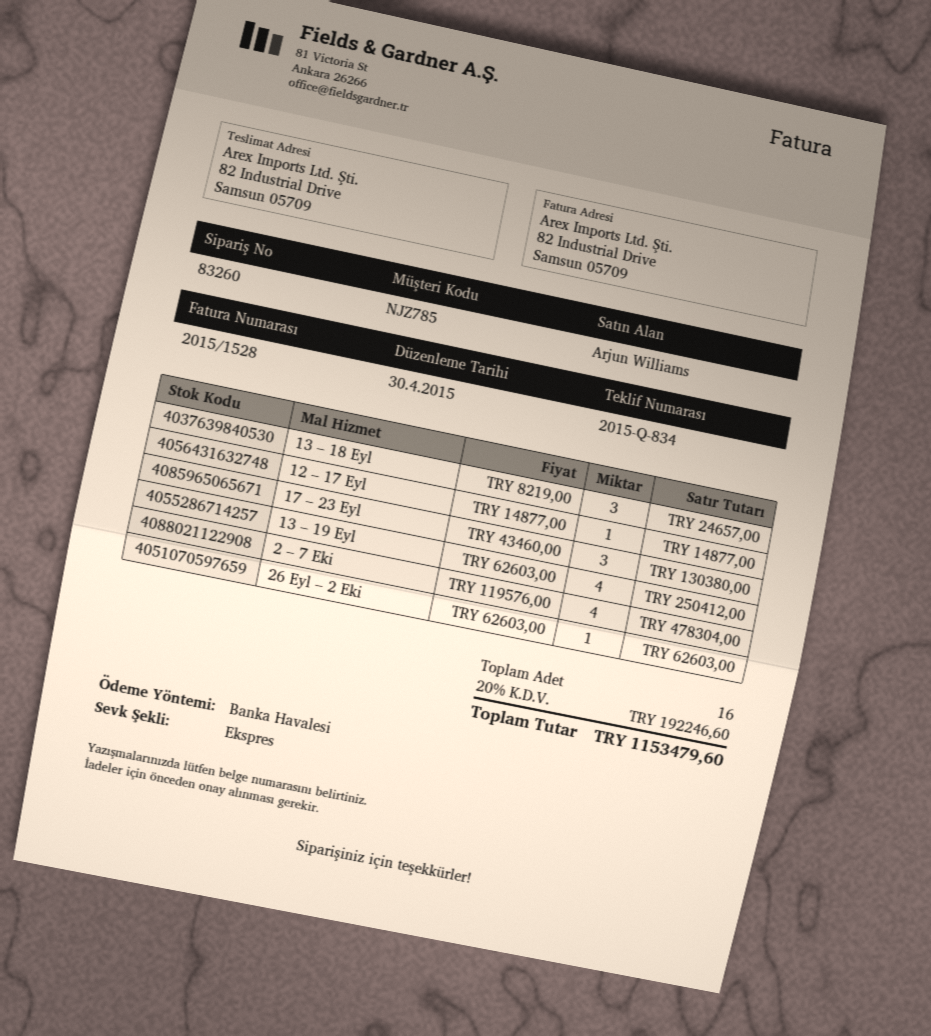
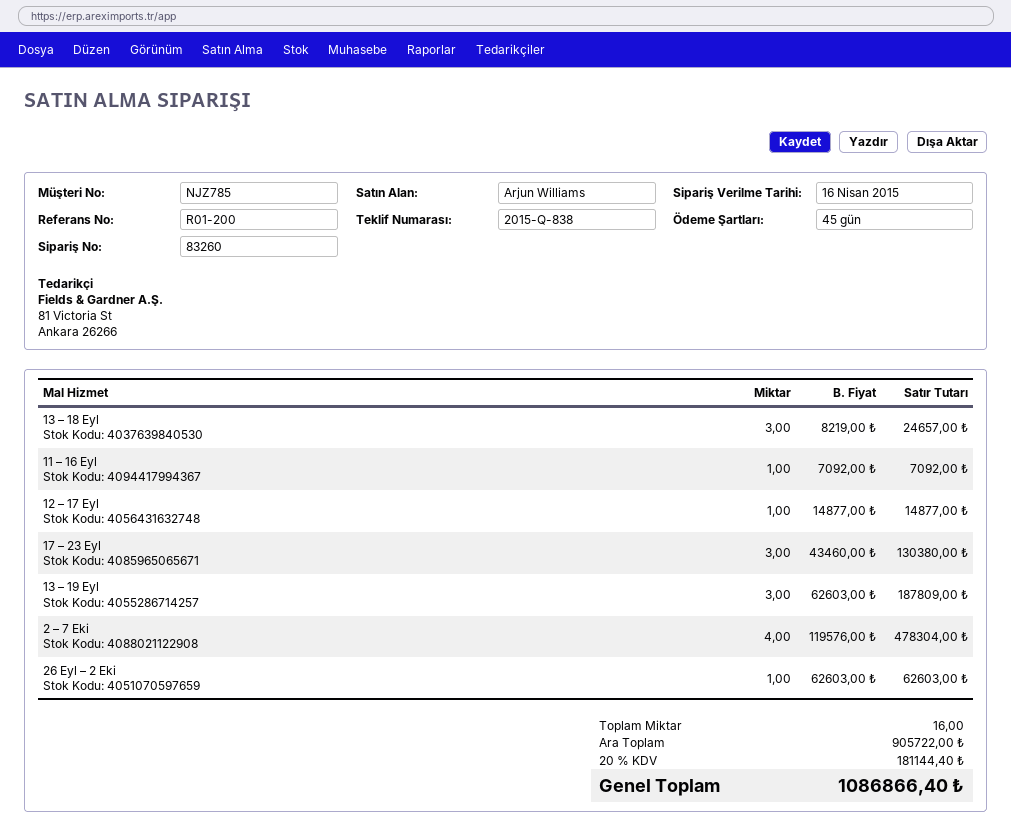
quote number: 2015-Q-834 -> 2015-Q-838
13 – 19 Eyl: 4 x 62603.00 = 250412.00 -> 3 x 62603.00 = 187809.00
11 – 16 Eyl: none -> 1 x 7092.00 = 7092.00
tax: 20% = 192246.60 -> 20% = 181144.40
total: 1153479.60 -> 1086866.40

